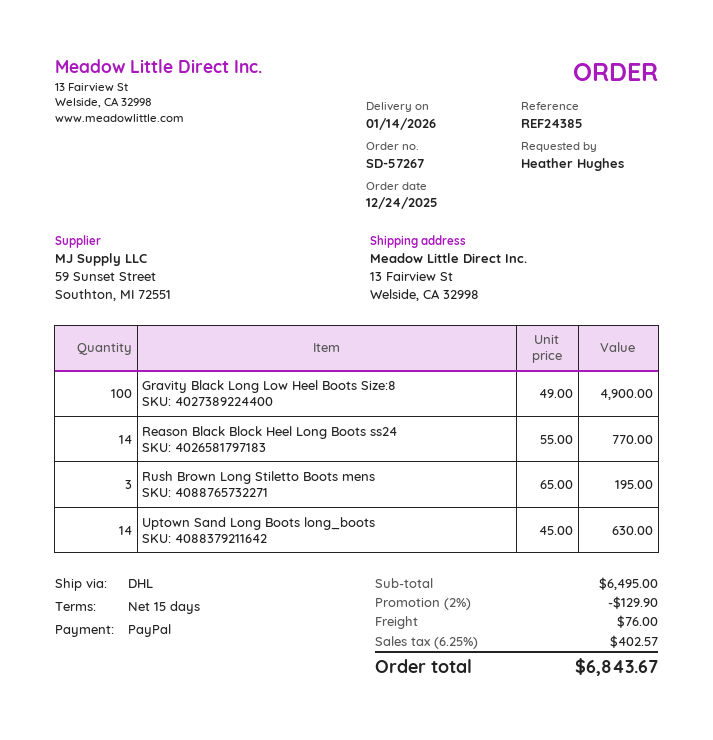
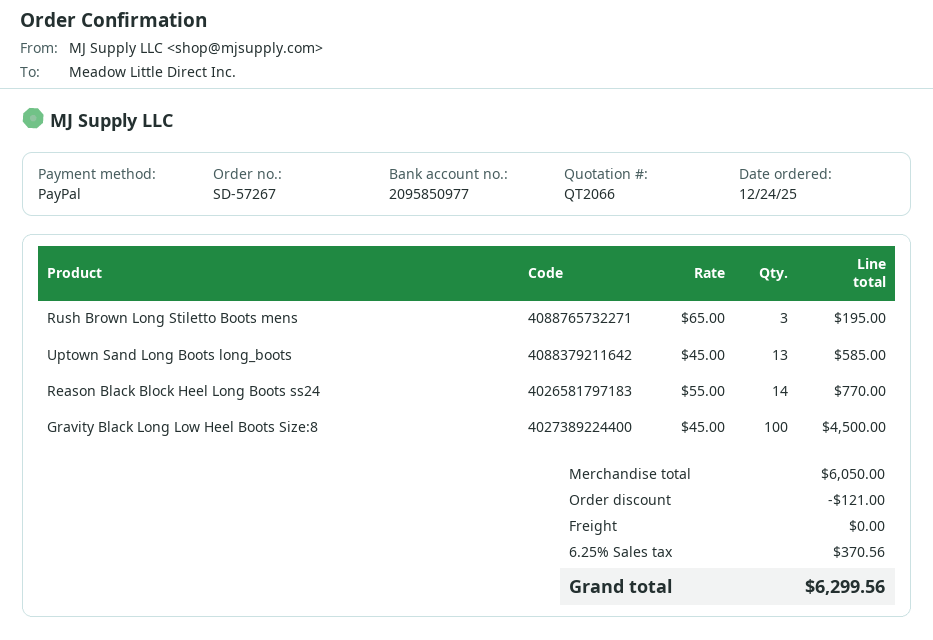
Gravity Black Long Low Heel Boots Size:8: 100 x 49.00 = 4900.00 -> 100 x 45.00 = 4500.00
Uptown Sand Long Boots long_boots: 14 x 45.00 = 630.00 -> 13 x 45.00 = 585.00
subtotal: 6495.00 -> 6050.00
discount: 129.90 -> 121.00
shipping: 76.00 -> 0.00
tax: 6.25% = 402.57 -> 6.25% = 370.56
total: 6843.67 -> 6299.56

